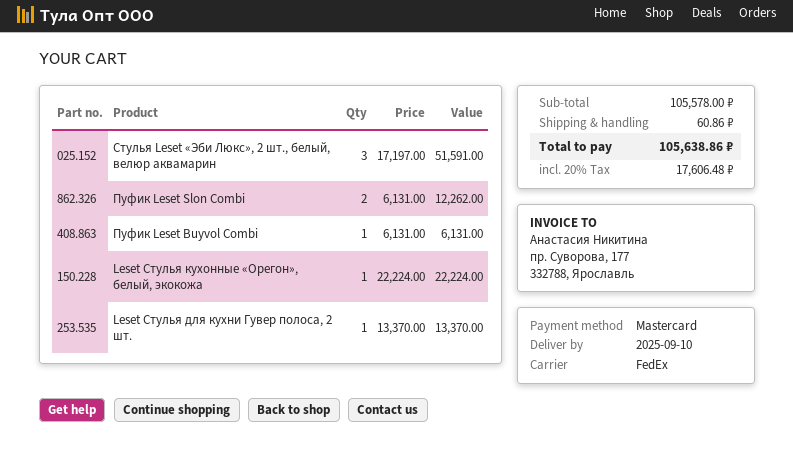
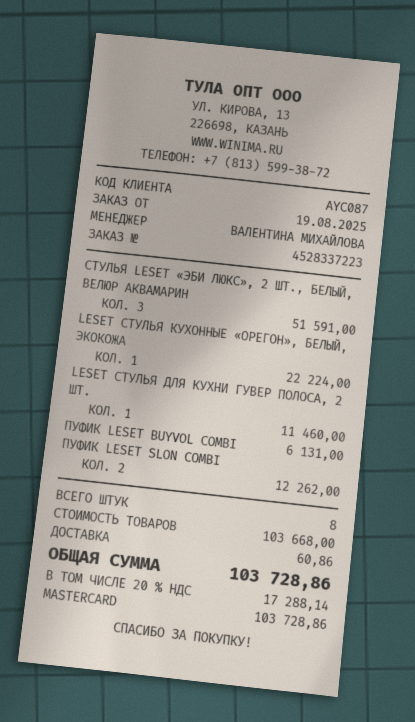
Leset Стулья для кухни Гувер полоса, 2 шт.: 1 for 13370.00 -> 1 for 11460.00
subtotal: 105578.00 -> 103668.00
tax: 20% = 17606.48 -> 20% = 17288.14
total: 105638.86 -> 103728.86

